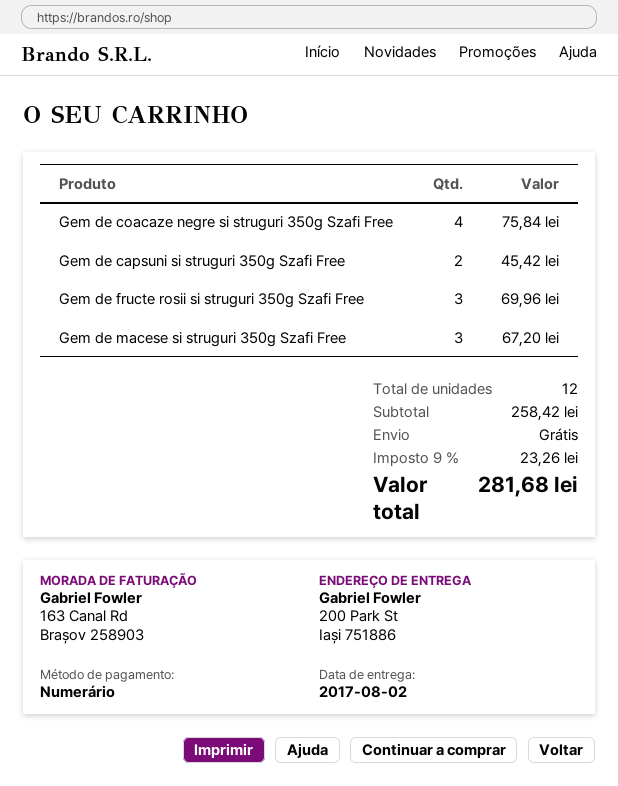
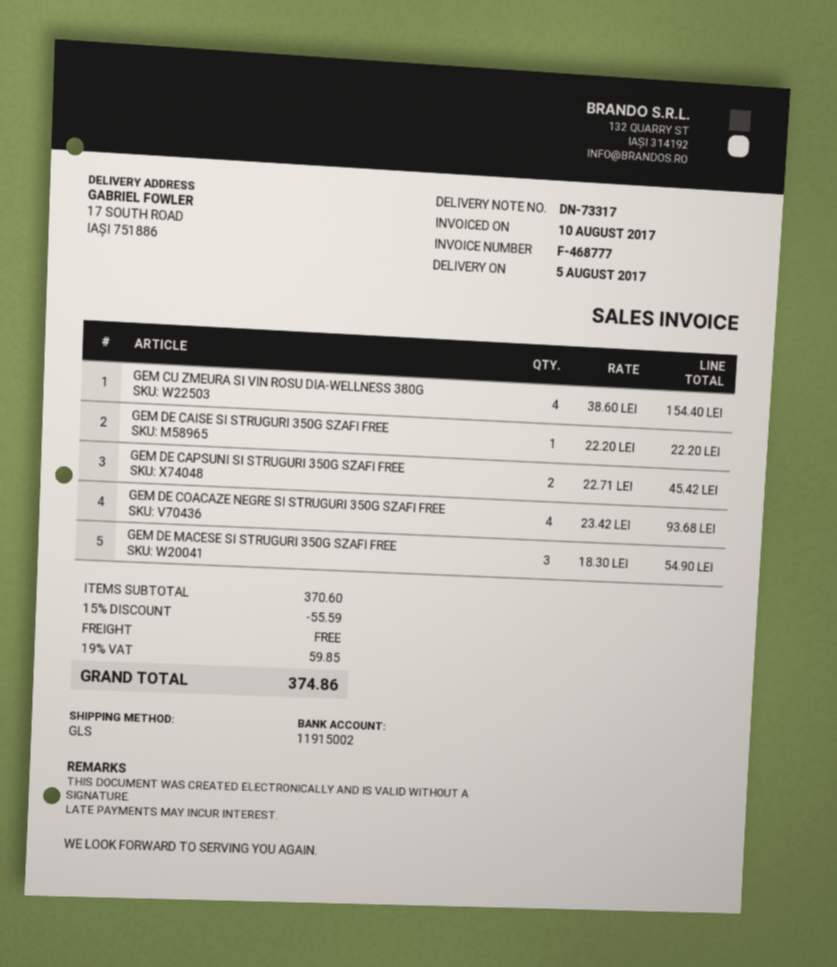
delivery date: 2017-08-02 -> 2017-08-05
ship to: 200 Park St, Iași 751886 -> 17 SOUTH ROAD, IAȘI 751886
Gem de coacaze negre si struguri 350g Szafi Free: 4 for 75.84 -> 4 for 93.68
Gem de fructe rosii si struguri 350g Szafi Free: 3 for 69.96 -> none
Gem de macese si struguri 350g Szafi Free: 3 for 67.20 -> 3 for 54.90
GEM CU ZMEURA SI VIN ROSU DIA-WELLNESS 380G: none -> 4 for 154.40
GEM DE CAISE SI STRUGURI 350G SZAFI FREE: none -> 1 for 22.20
subtotal: 258.42 -> 370.60
discount: none -> 15% = 55.59
tax: 9% = 23.26 -> 19% = 59.85
total: 281.68 -> 374.86

